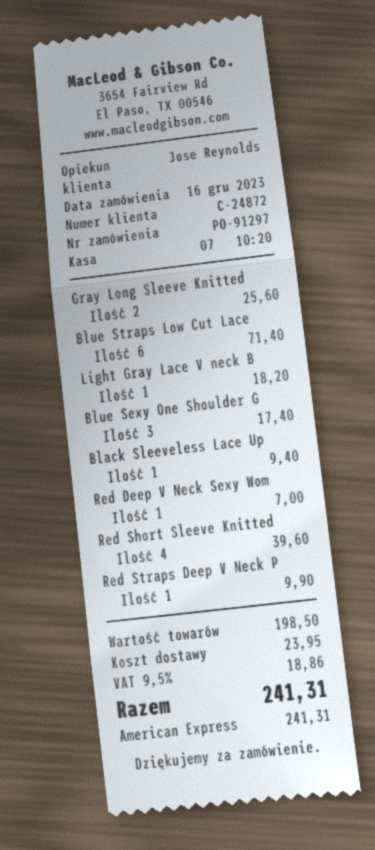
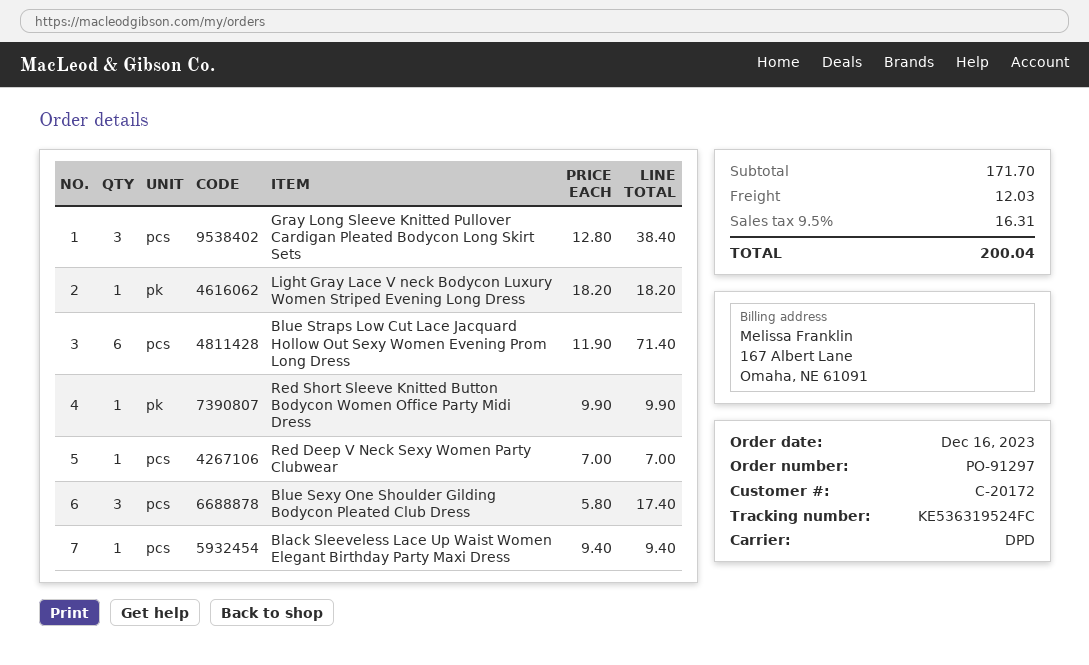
customer number: C-24872 -> C-20172
Gray Long Sleeve Knitted: 2 for 25.60 -> 3 for 38.40
Red Short Sleeve Knitted: 4 for 39.60 -> 1 for 9.90
Red Straps Deep V Neck P: 1 for 9.90 -> none
subtotal: 198.50 -> 171.70
shipping: 23.95 -> 12.03
tax: 9.5% = 18.86 -> 9.5% = 16.31
total: 241.31 -> 200.04

